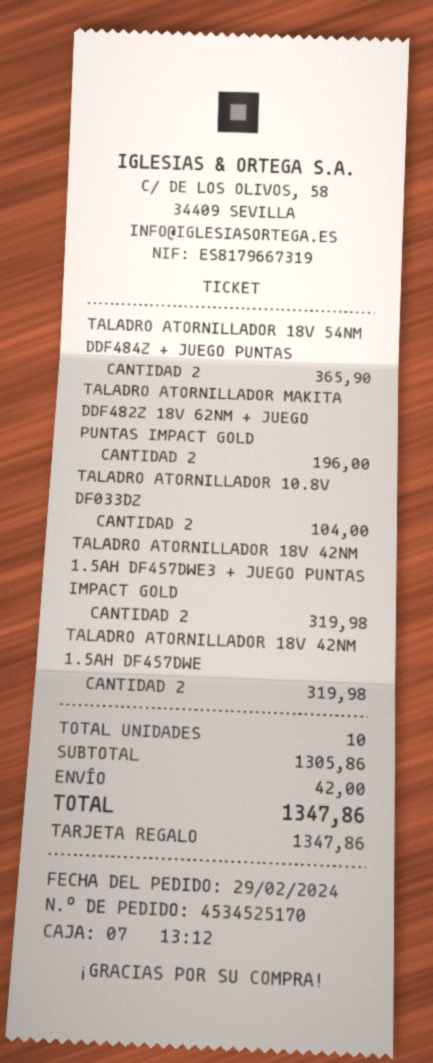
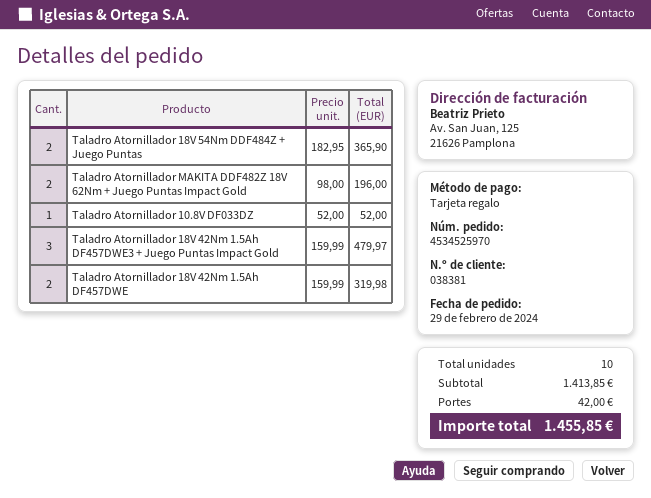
order number: 4534525170 -> 4534525970
TALADRO ATORNILLADOR 10.8V DF033DZ: 2 for 104.00 -> 1 for 52.00
TALADRO ATORNILLADOR 18V 42NM 1.5AH DF457DWE3 + JUEGO PUNTAS IMPACT GOLD: 2 for 319.98 -> 3 for 479.97
subtotal: 1305.86 -> 1413.85
total: 1347.86 -> 1455.85

